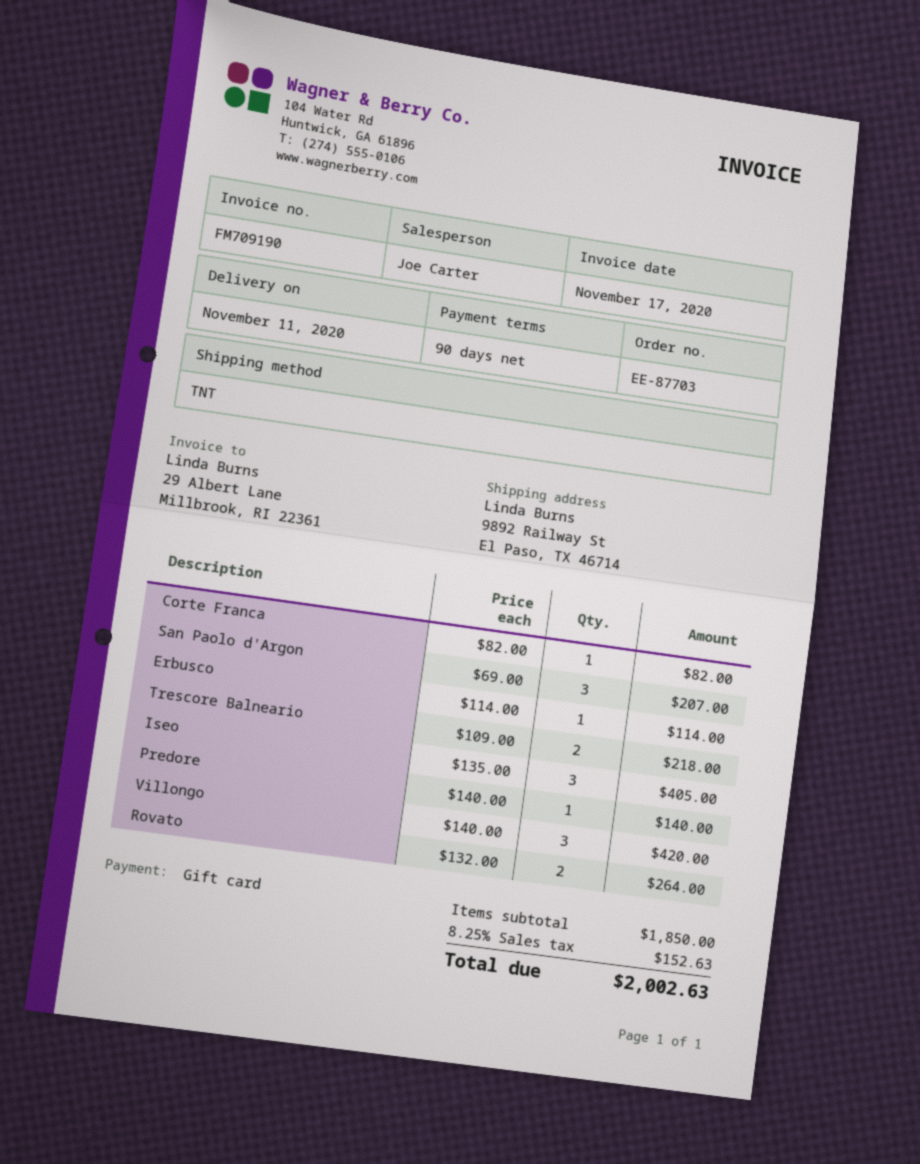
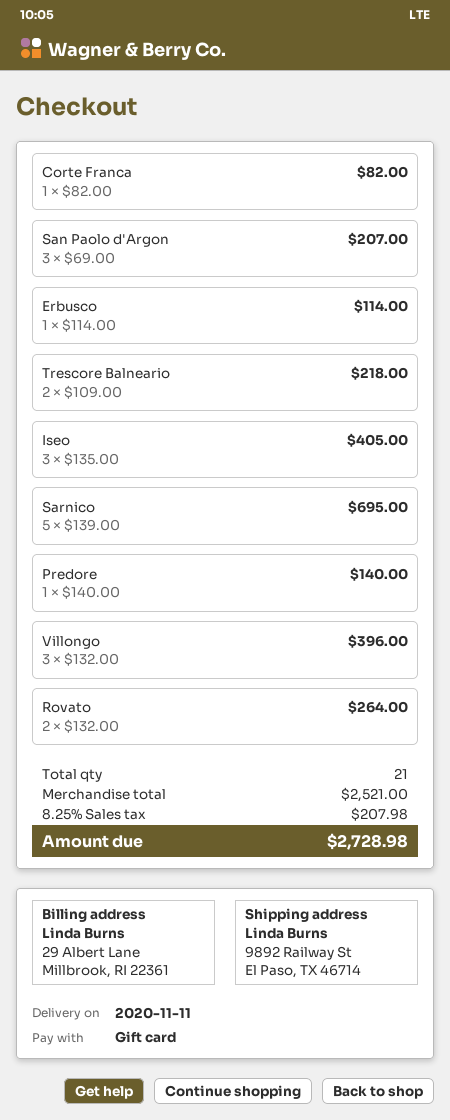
Villongo: 3 x 140.00 = 420.00 -> 3 x 132.00 = 396.00
Sarnico: none -> 5 x 139.00 = 695.00
subtotal: 1850.00 -> 2521.00
tax: 8.25% = 152.63 -> 8.25% = 207.98
total: 2002.63 -> 2728.98

